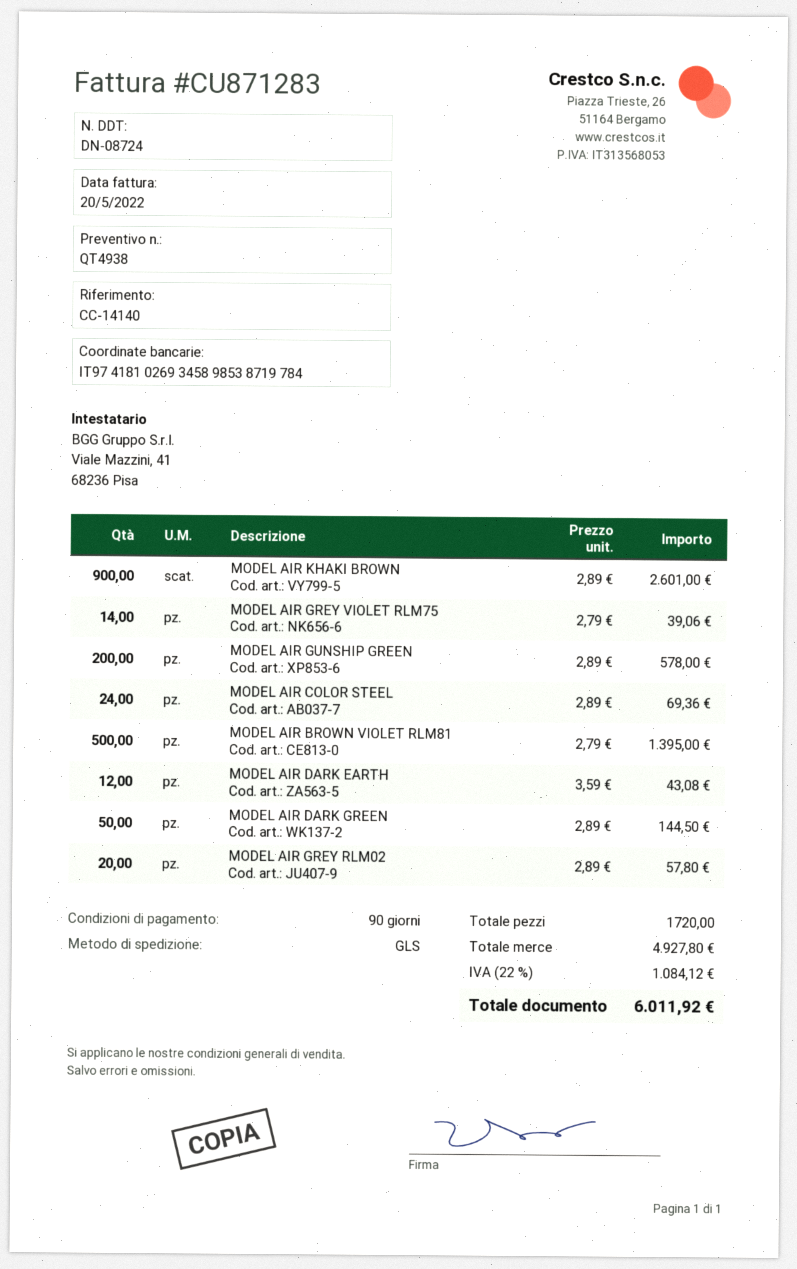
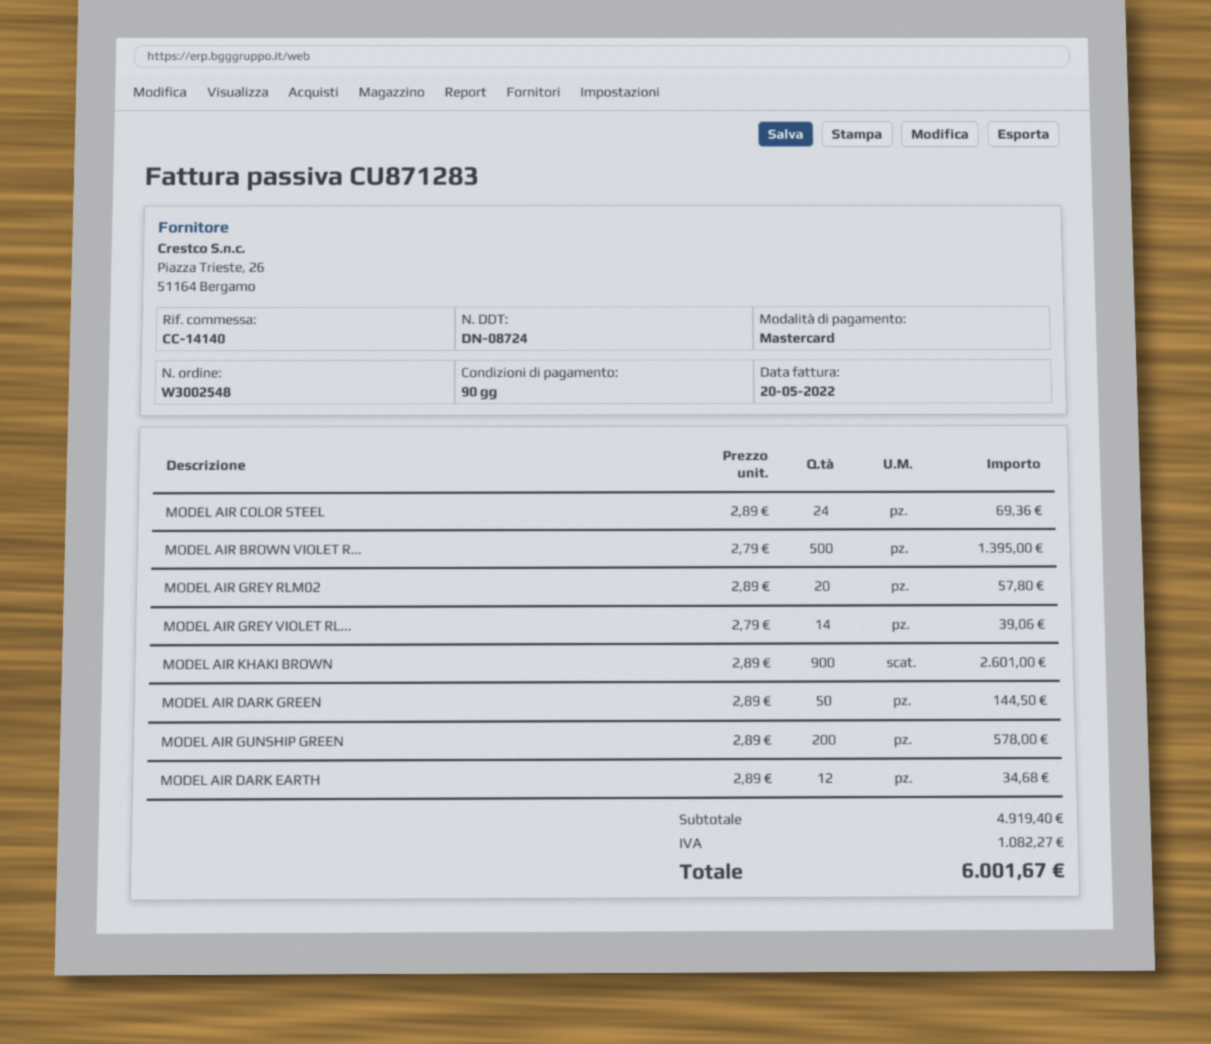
MODEL AIR DARK EARTH: 12 x 3.59 = 43.08 -> 12 x 2.89 = 34.68
subtotal: 4927.80 -> 4919.40
tax: 1084.12 -> 1082.27
total: 6011.92 -> 6001.67

